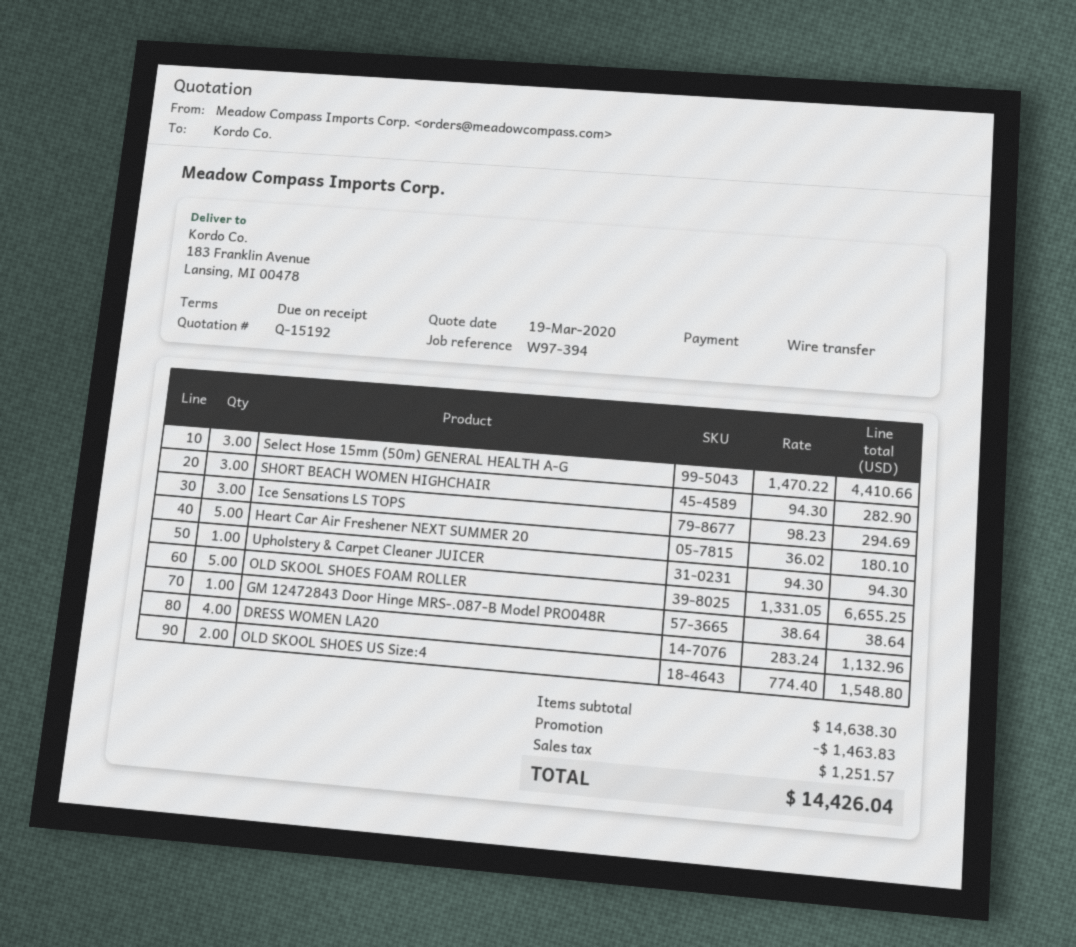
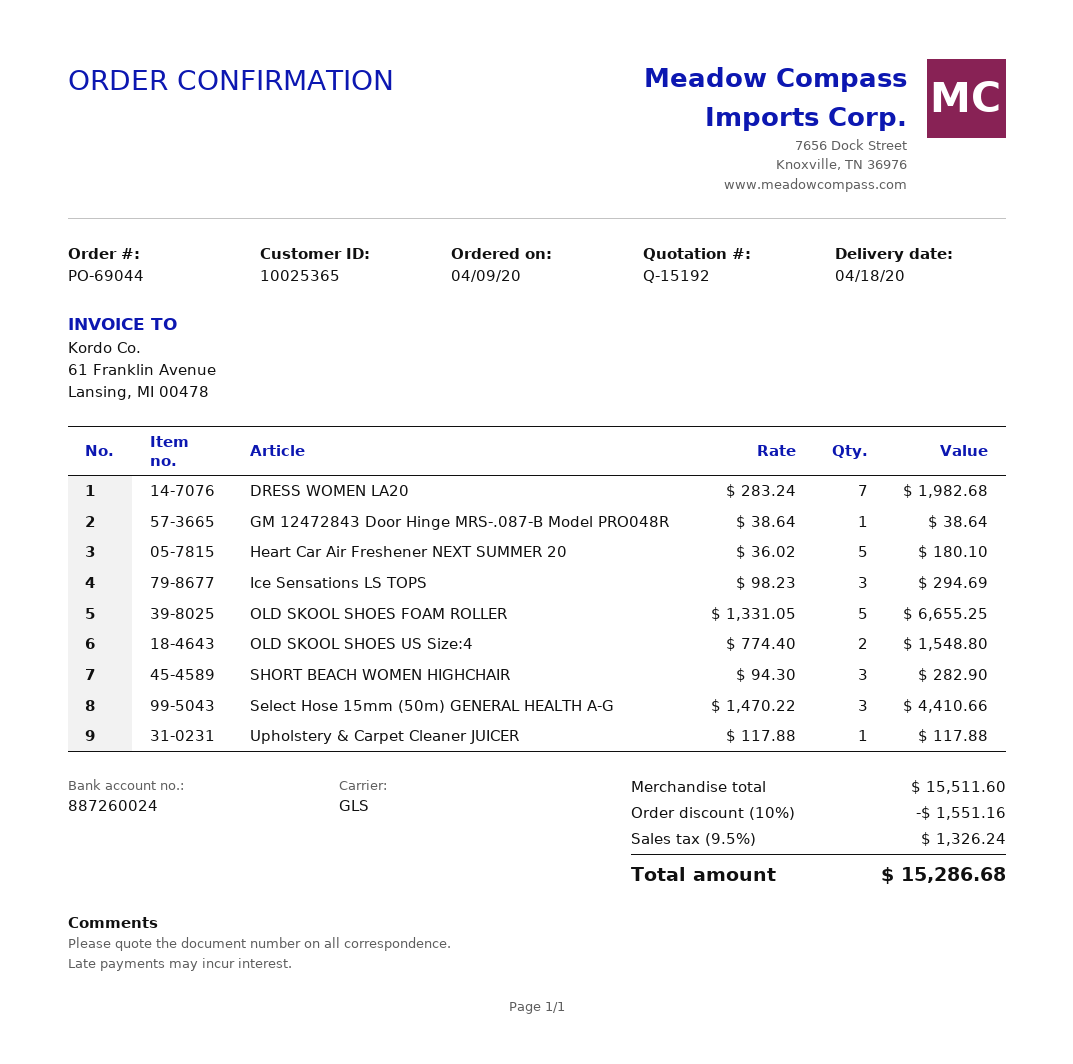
Upholstery & Carpet Cleaner JUICER: 1 x 94.30 = 94.30 -> 1 x 117.88 = 117.88
DRESS WOMEN LA20: 4 x 283.24 = 1132.96 -> 7 x 283.24 = 1982.68
subtotal: 14638.30 -> 15511.60
discount: 1463.83 -> 1551.16
tax: 1251.57 -> 1326.24
total: 14426.04 -> 15286.68

